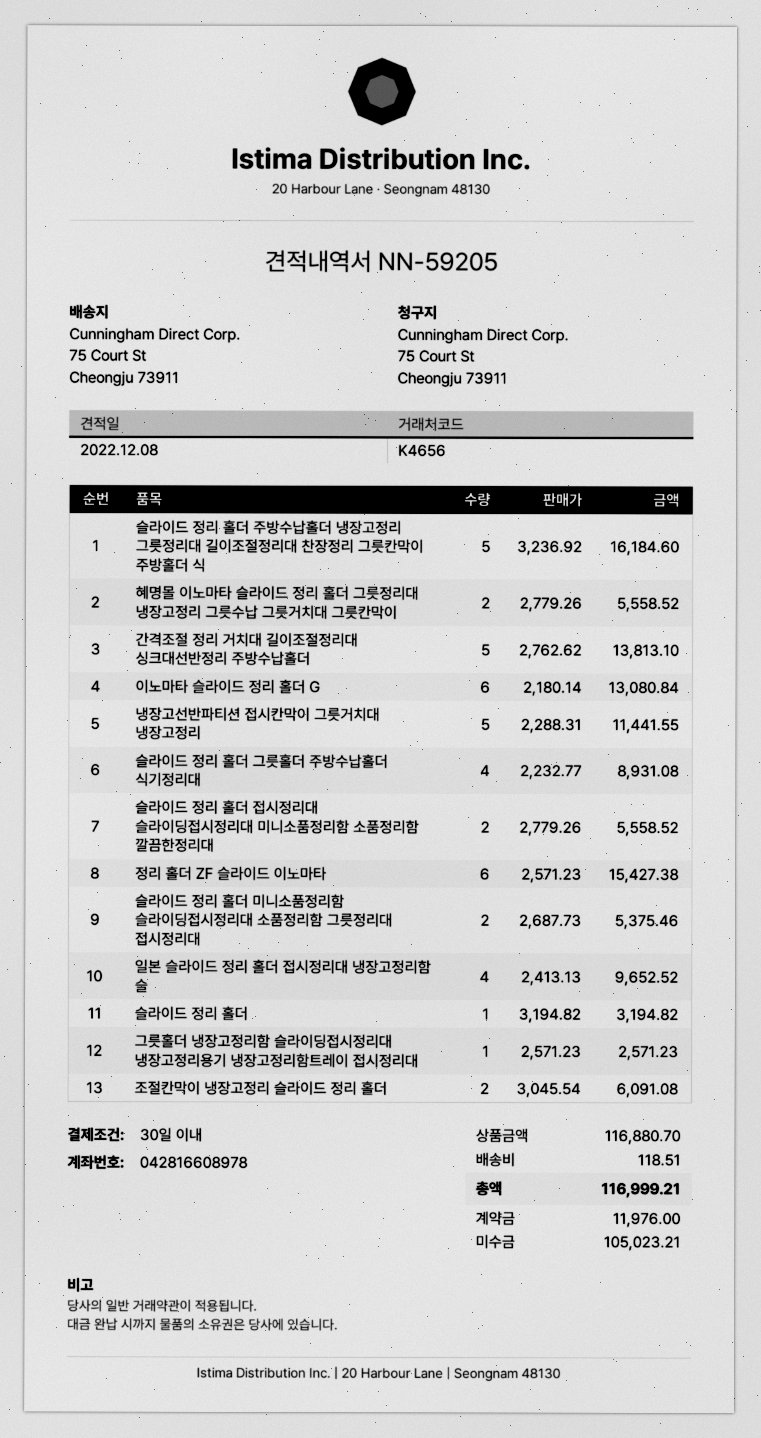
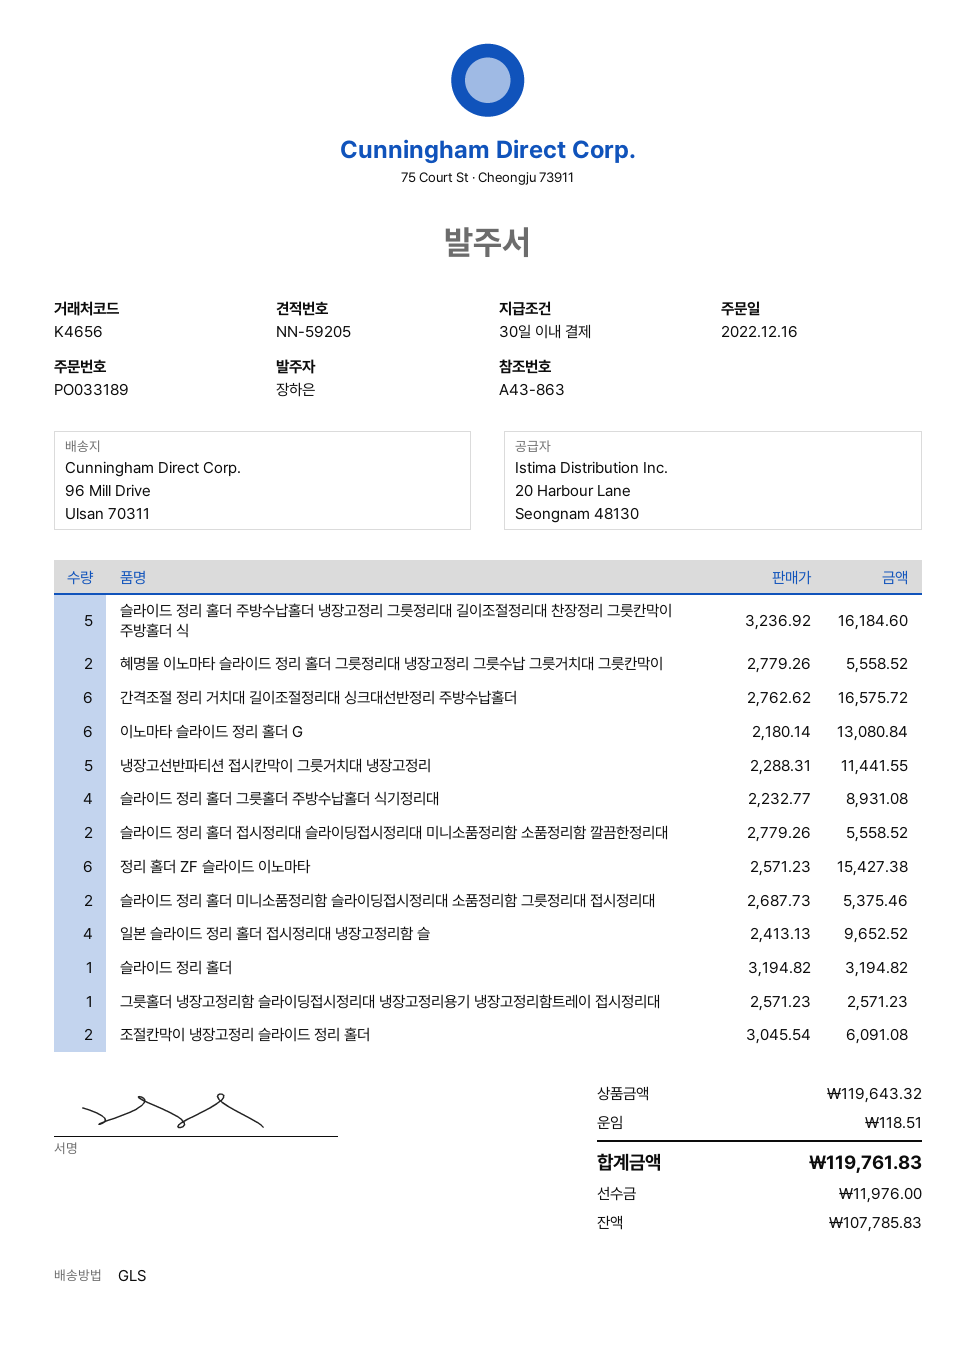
ship to: 75 Court St, Cheongju 73911 -> 96 Mill Drive, Ulsan 70311
간격조절 정리 거치대 길이조절정리대 싱크대선반정리 주방수납홀더: 5 x 2762.62 = 13813.10 -> 6 x 2762.62 = 16575.72
subtotal: 116880.70 -> 119643.32
total: 116999.21 -> 119761.83
balance: 105023.21 -> 107785.83

